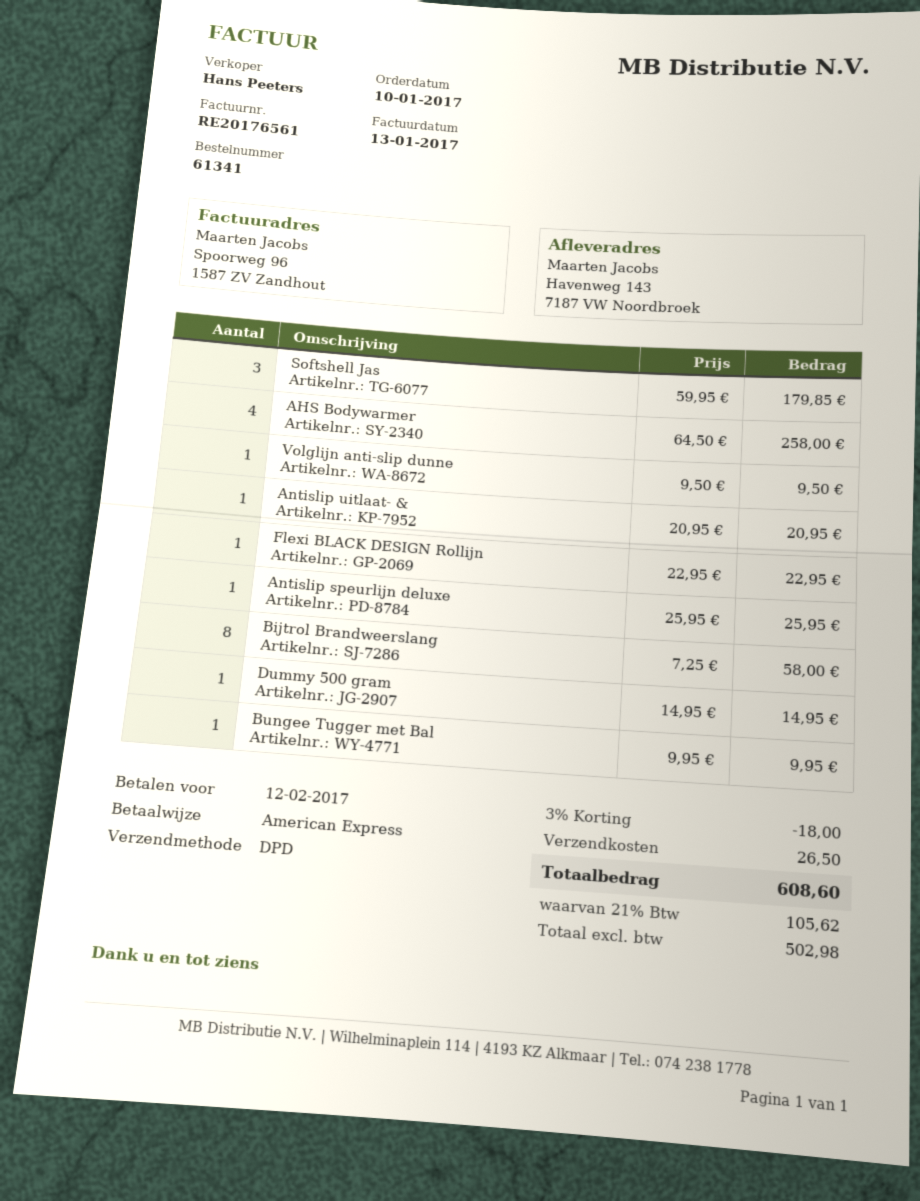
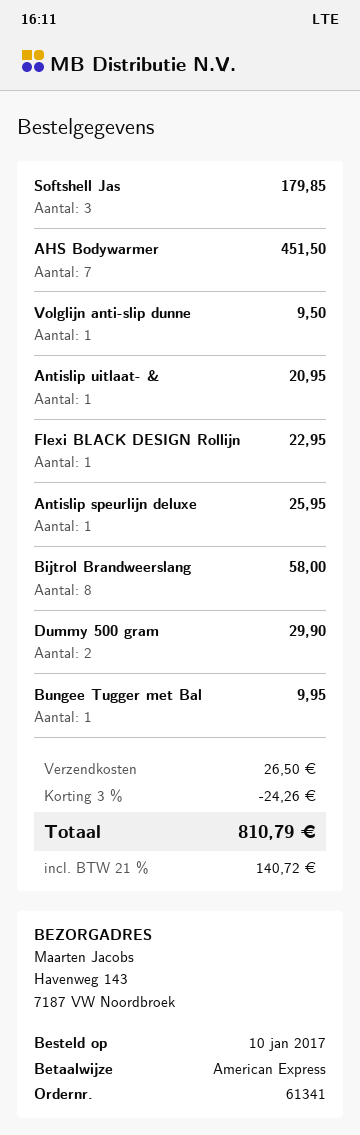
AHS Bodywarmer: 4 for 258.00 -> 7 for 451.50
Dummy 500 gram: 1 for 14.95 -> 2 for 29.90
discount: 3% = 18.00 -> 3% = 24.26
tax: 21% = 105.62 -> 21% = 140.72
total: 608.60 -> 810.79

